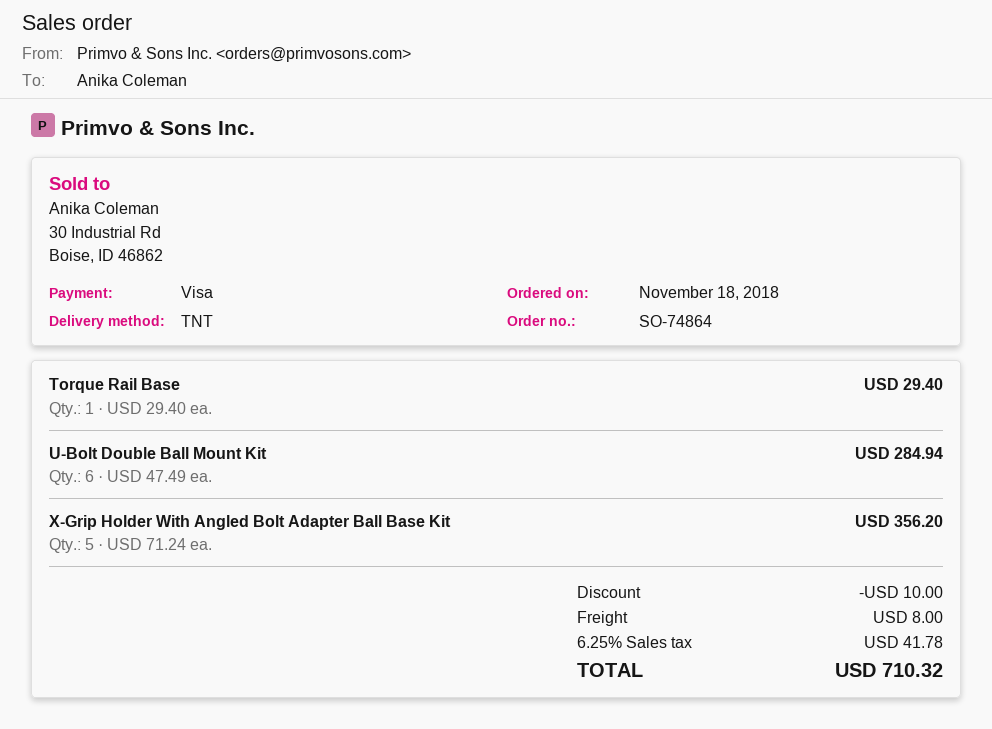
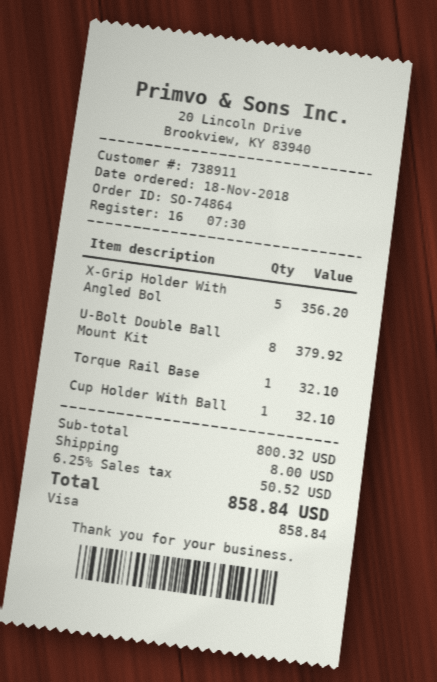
Torque Rail Base: 1 for 29.40 -> 1 for 32.10
U-Bolt Double Ball Mount Kit: 6 for 284.94 -> 8 for 379.92
Cup Holder With Ball: none -> 1 for 32.10
discount: 10.00 -> none
tax: 6.25% = 41.78 -> 6.25% = 50.52
total: 710.32 -> 858.84

